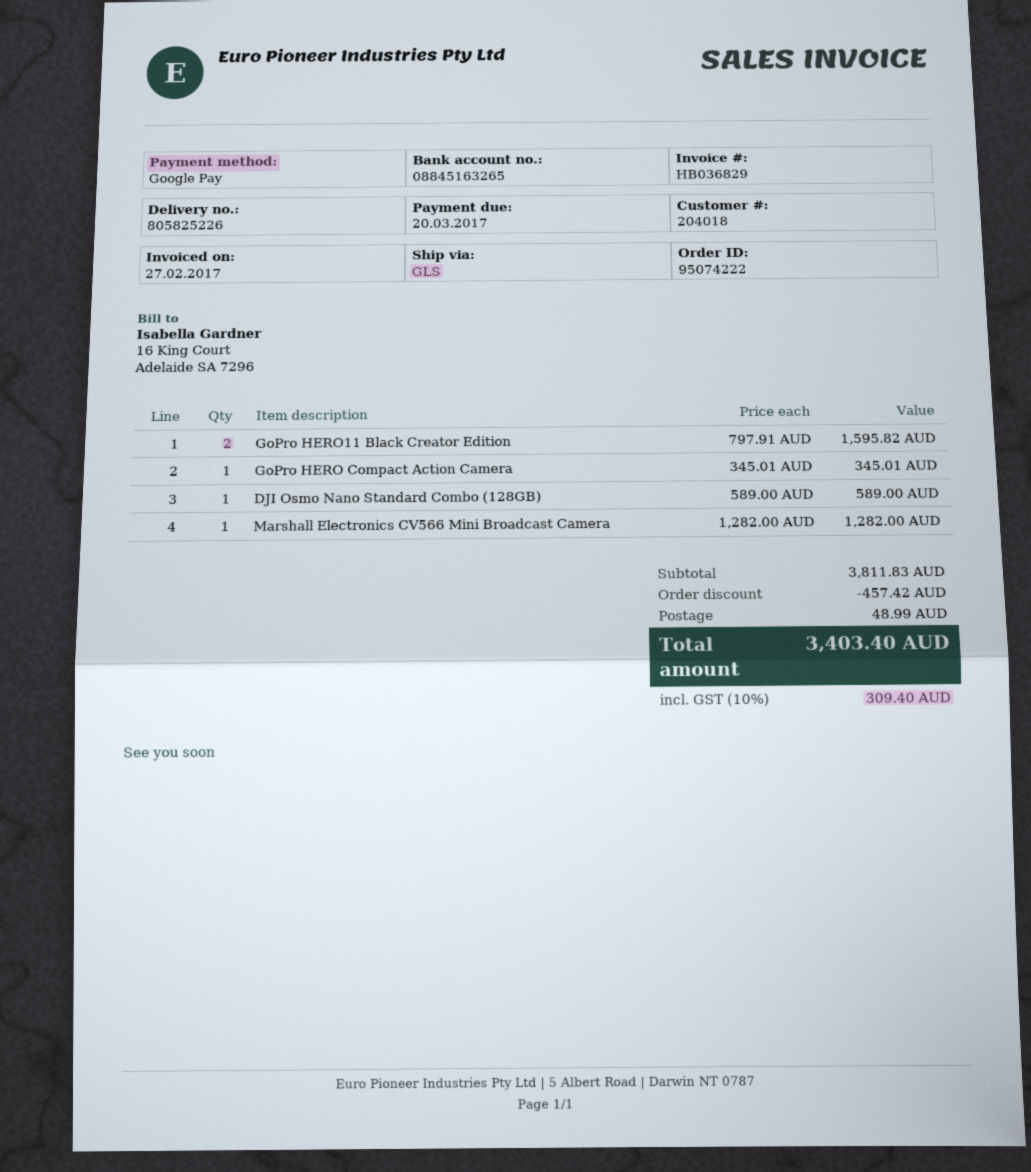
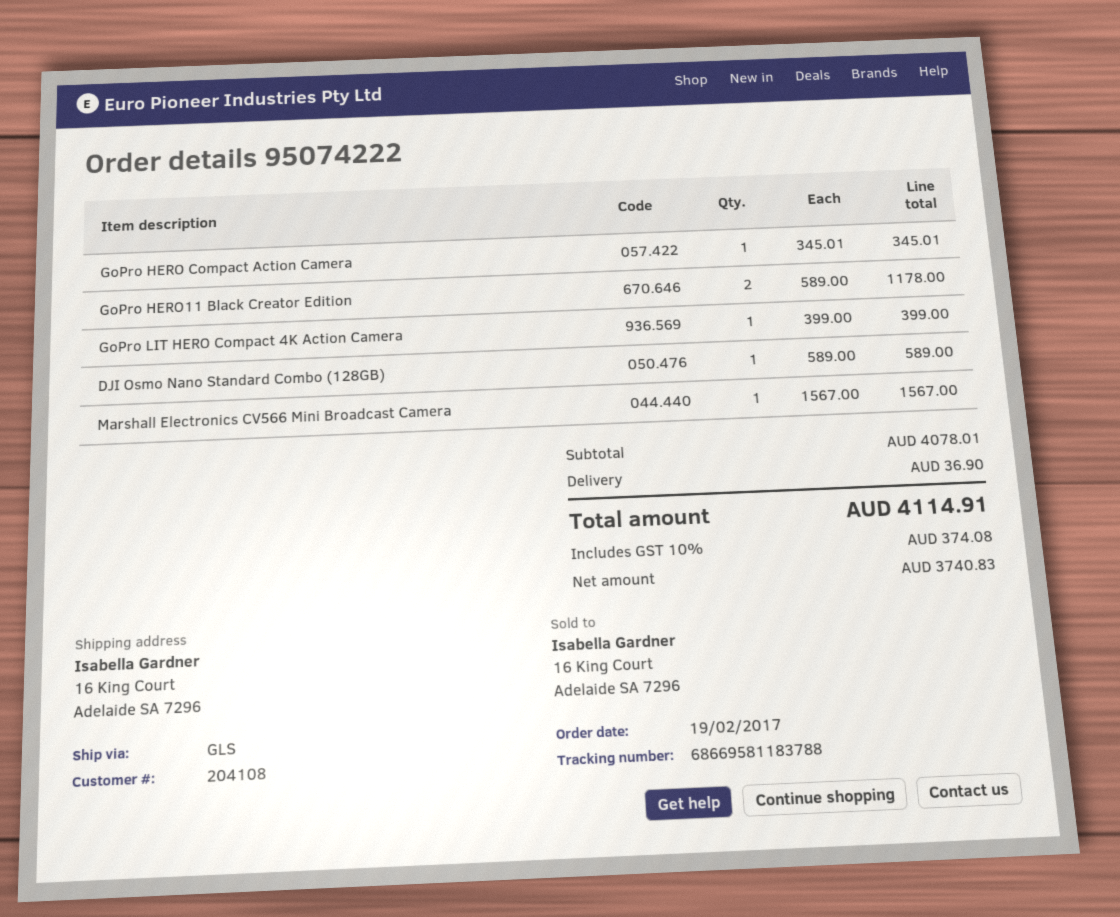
customer number: 204018 -> 204108
GoPro HERO11 Black Creator Edition: 2 x 797.91 = 1595.82 -> 2 x 589.00 = 1178.00
Marshall Electronics CV566 Mini Broadcast Camera: 1 x 1282.00 = 1282.00 -> 1 x 1567.00 = 1567.00
GoPro LIT HERO Compact 4K Action Camera: none -> 1 x 399.00 = 399.00
subtotal: 3811.83 -> 4078.01
discount: 457.42 -> none
shipping: 48.99 -> 36.90
tax: 10% = 309.40 -> 10% = 374.08
total: 3403.40 -> 4114.91

